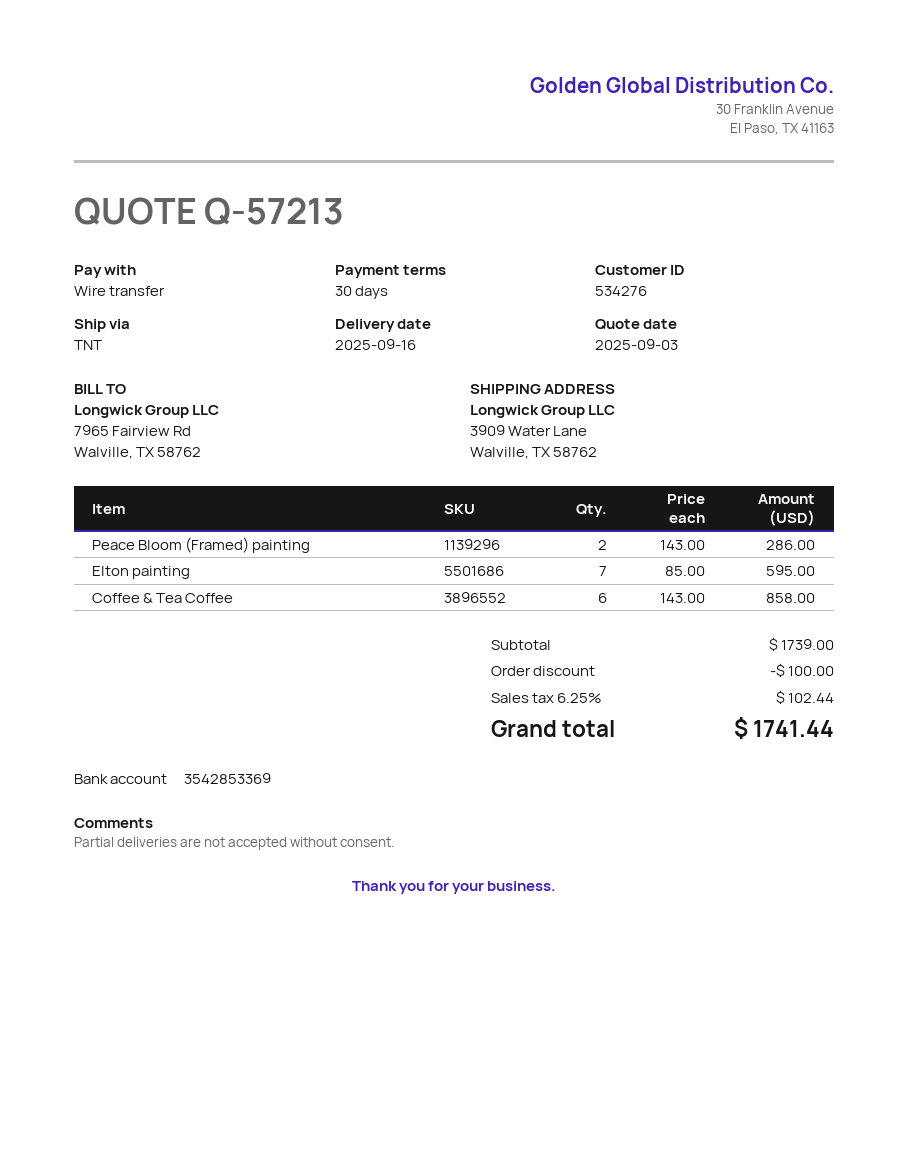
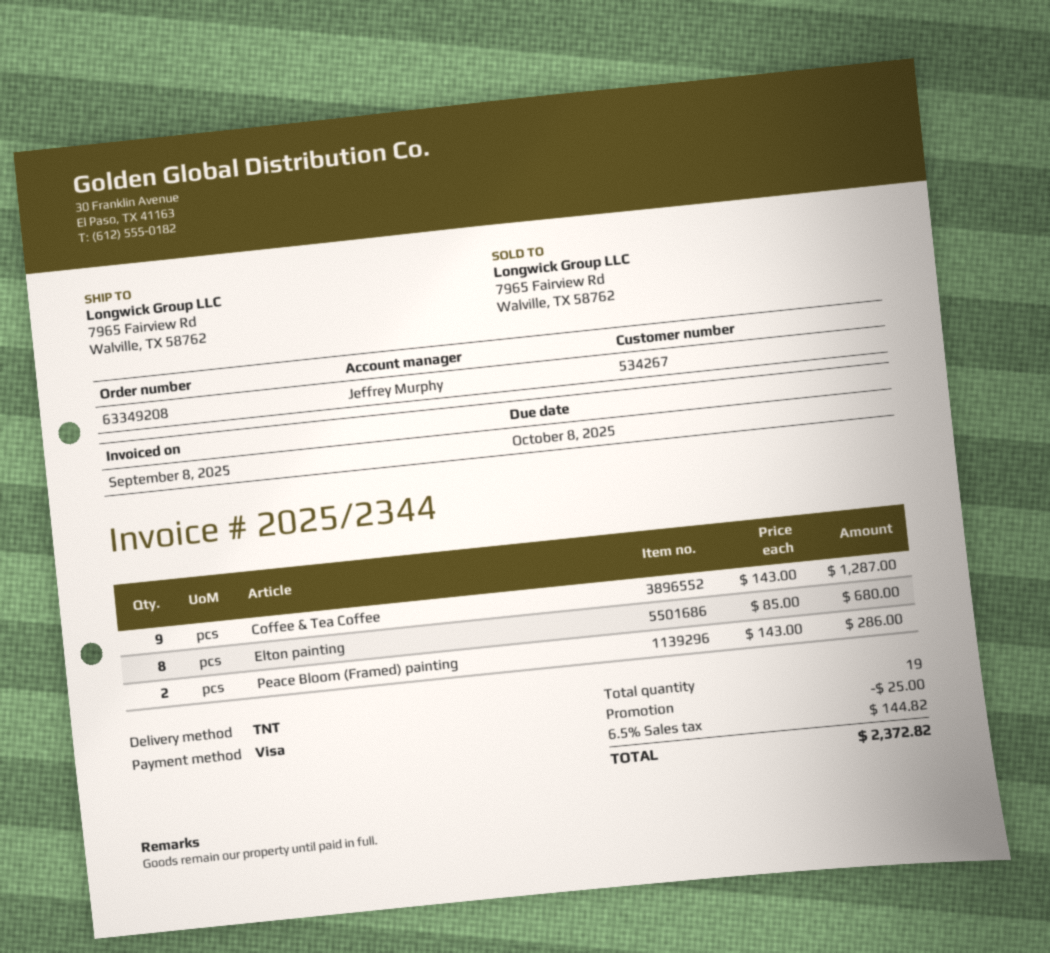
customer number: 534276 -> 534267
payment method: bank transfer -> Visa
ship to: 3909 Water Lane, Walville, TX 58762 -> 7965 Fairview Rd, Walville, TX 58762
Elton painting: 7 x 85.00 = 595.00 -> 8 x 85.00 = 680.00
Coffee & Tea Coffee: 6 x 143.00 = 858.00 -> 9 x 143.00 = 1287.00
discount: 100.00 -> 25.00
tax: 6.25% = 102.44 -> 6.5% = 144.82
total: 1741.44 -> 2372.82

